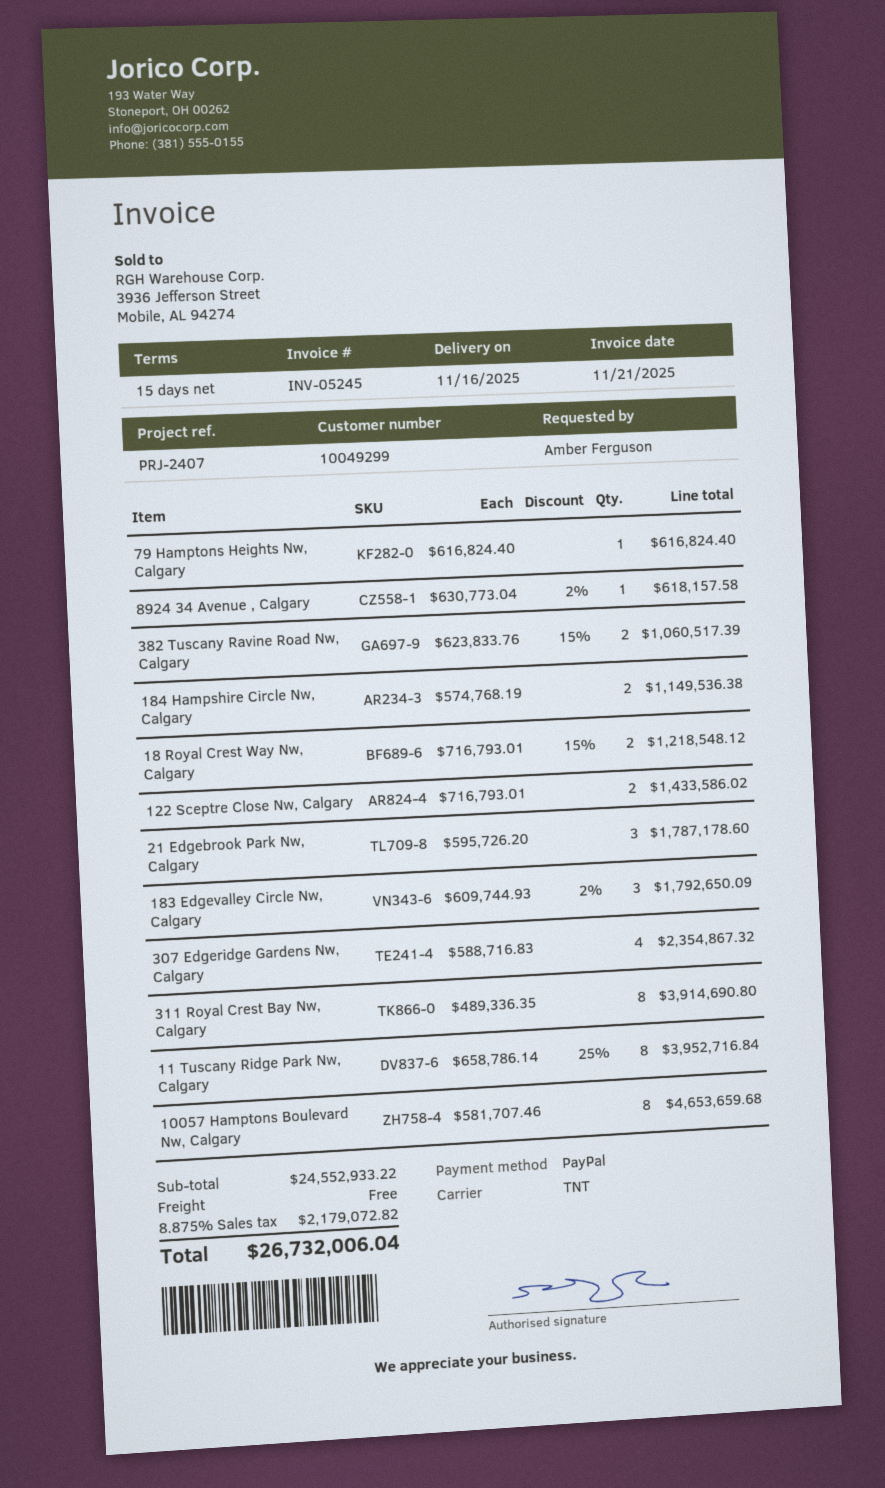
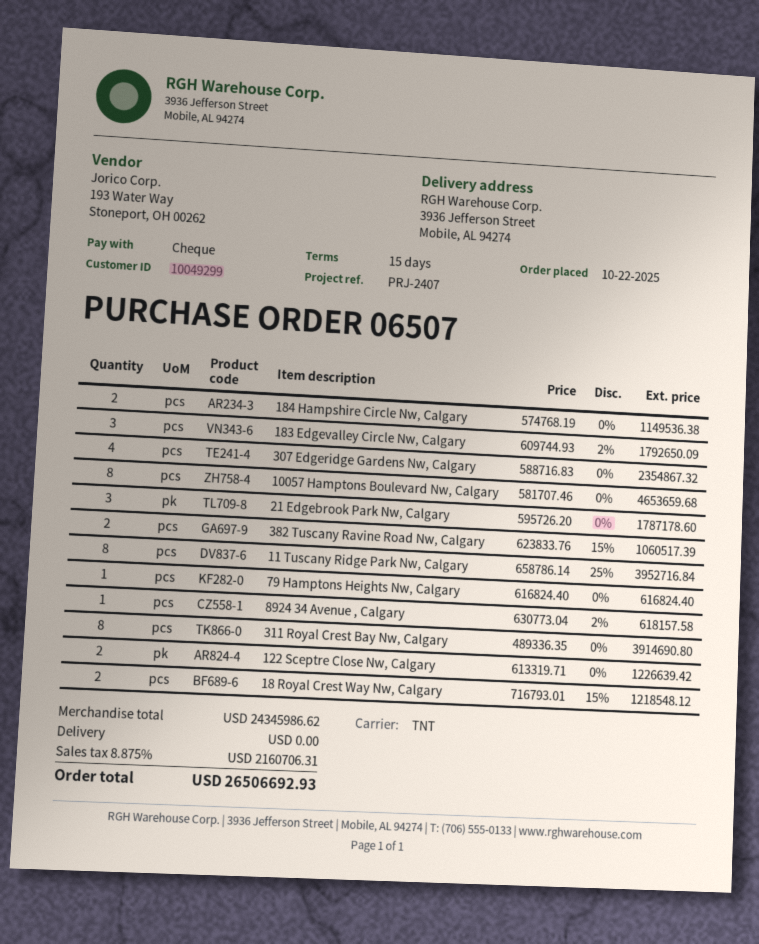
payment method: PayPal -> cheque
122 Sceptre Close Nw, Calgary: 2 x 716793.01 = 1433586.02 -> 2 x 613319.71 = 1226639.42
subtotal: 24552933.22 -> 24345986.62
tax: 8.875% = 2179072.82 -> 8.875% = 2160706.31
total: 26732006.04 -> 26506692.93

